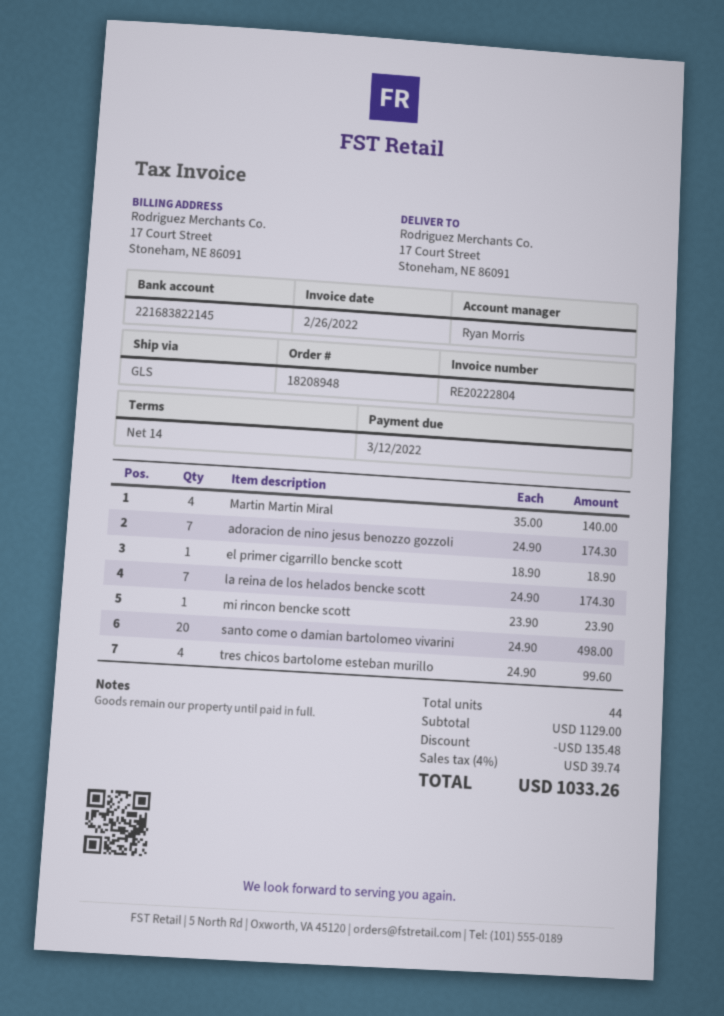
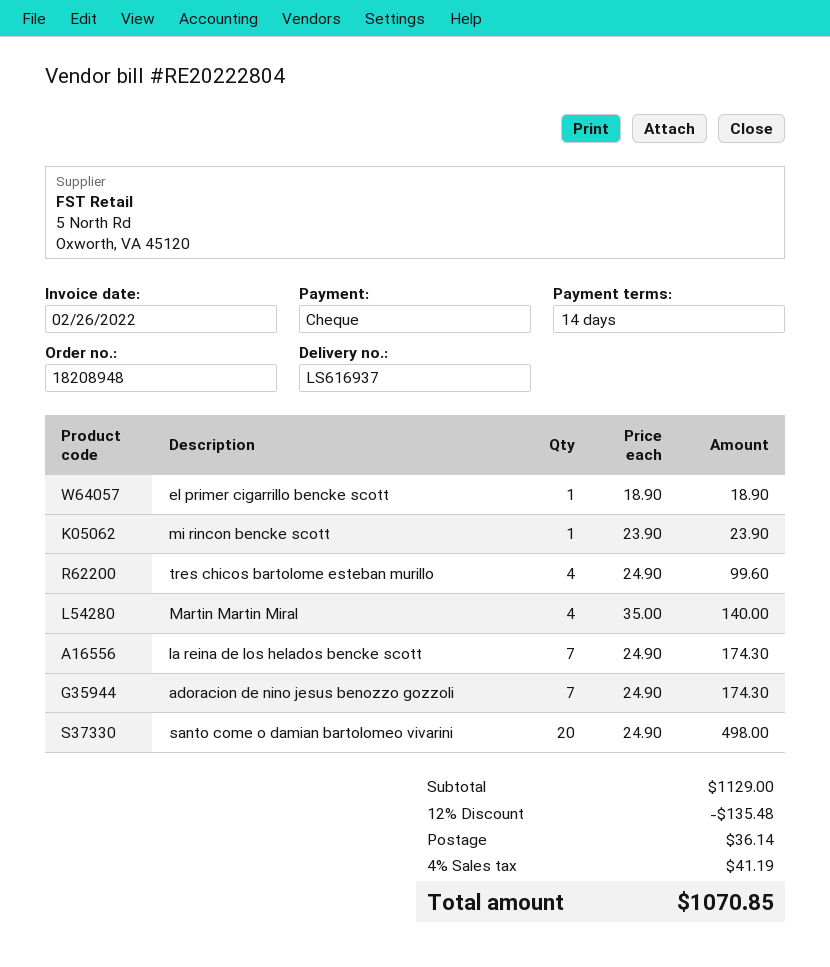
shipping: none -> 36.14
tax: 4% = 39.74 -> 4% = 41.19
total: 1033.26 -> 1070.85

